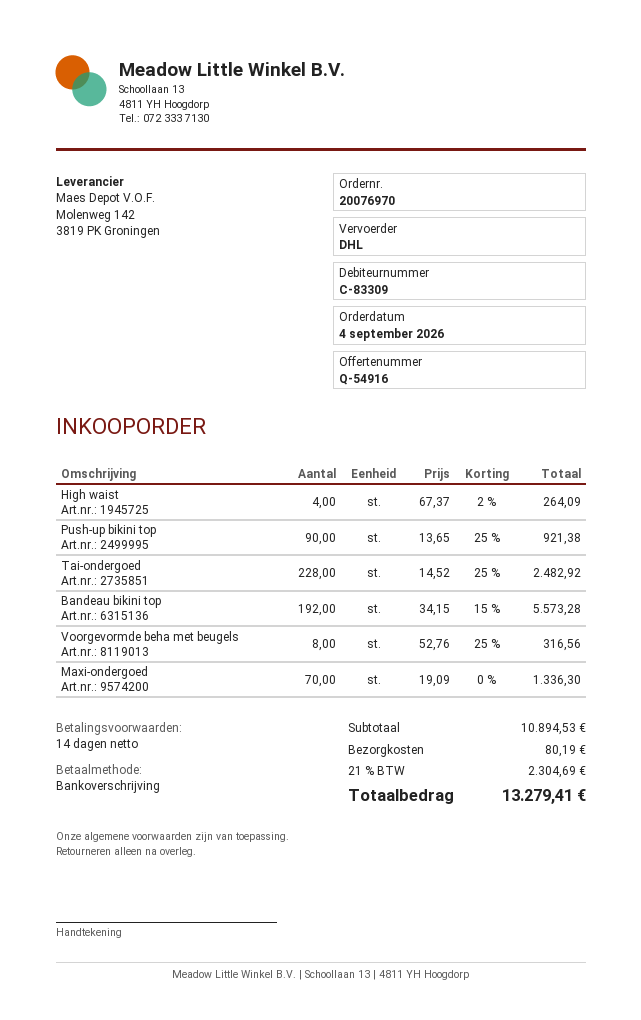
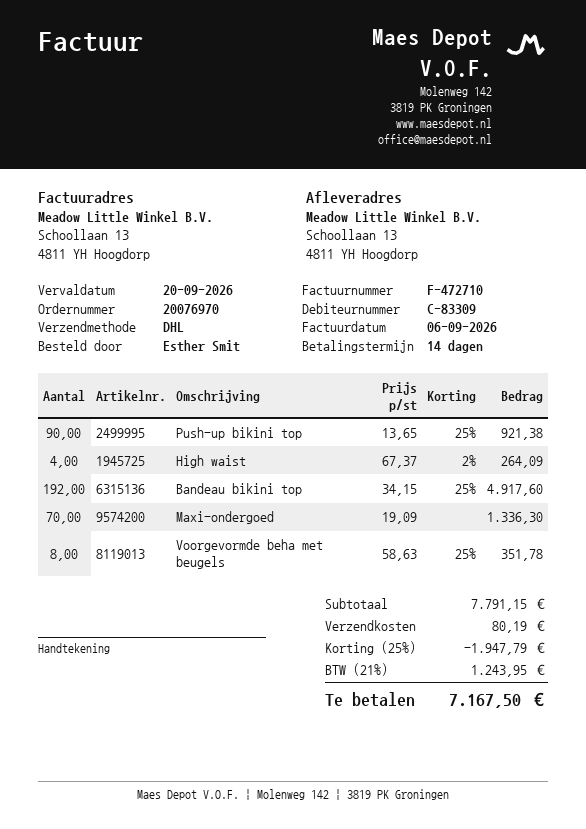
Tai-ondergoed: 228 x 14.52 - 25% = 2482.92 -> none
Bandeau bikini top: 192 x 34.15 - 15% = 5573.28 -> 192 x 34.15 - 25% = 4917.60
Voorgevormde beha met beugels: 8 x 52.76 - 25% = 316.56 -> 8 x 58.63 - 25% = 351.78
subtotal: 10894.53 -> 7791.15
discount: none -> 25% = 1947.79
tax: 21% = 2304.69 -> 21% = 1243.95
total: 13279.41 -> 7167.50

